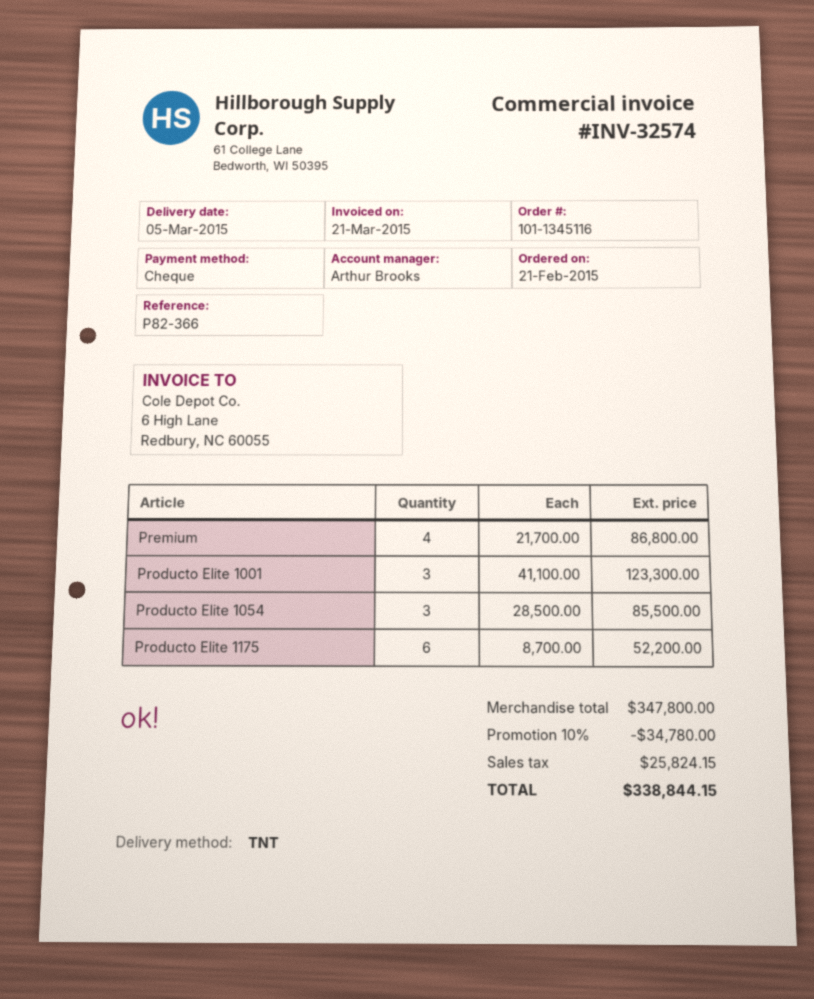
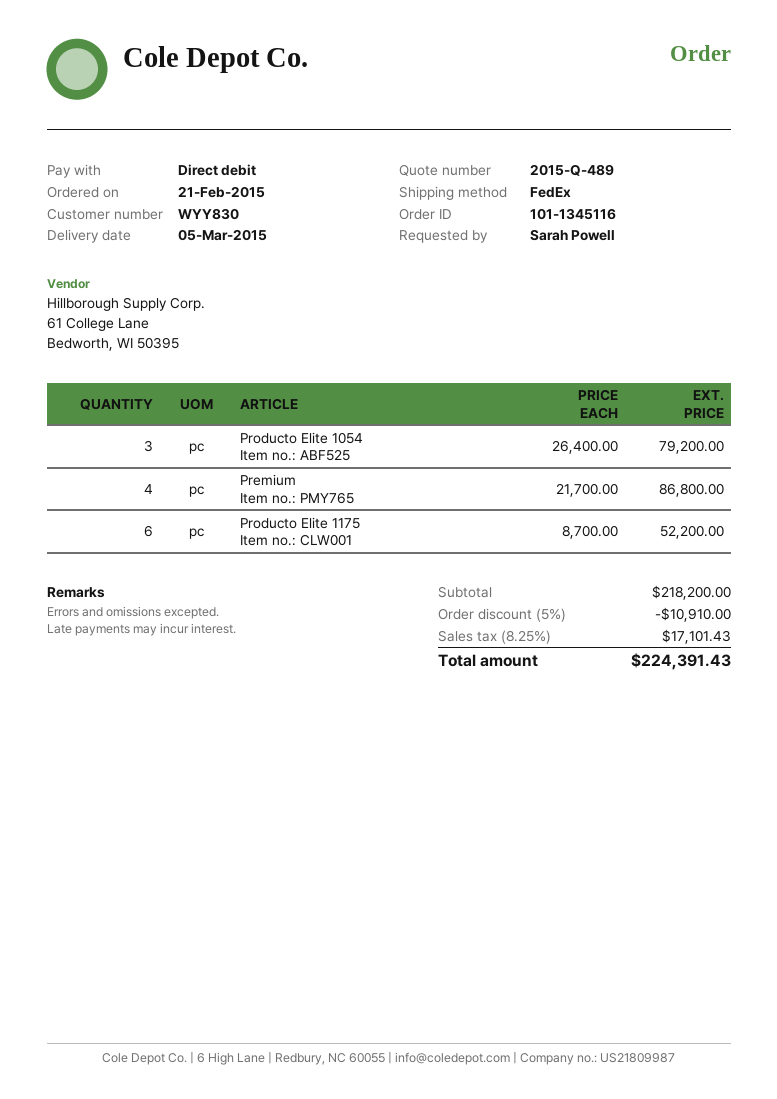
payment method: cheque -> direct debit
shipping method: TNT -> FedEx
Producto Elite 1001: 3 x 41100.00 = 123300.00 -> none
Producto Elite 1054: 3 x 28500.00 = 85500.00 -> 3 x 26400.00 = 79200.00
subtotal: 347800.00 -> 218200.00
discount: 10% = 34780.00 -> 5% = 10910.00
tax: 25824.15 -> 17101.43
total: 338844.15 -> 224391.43

